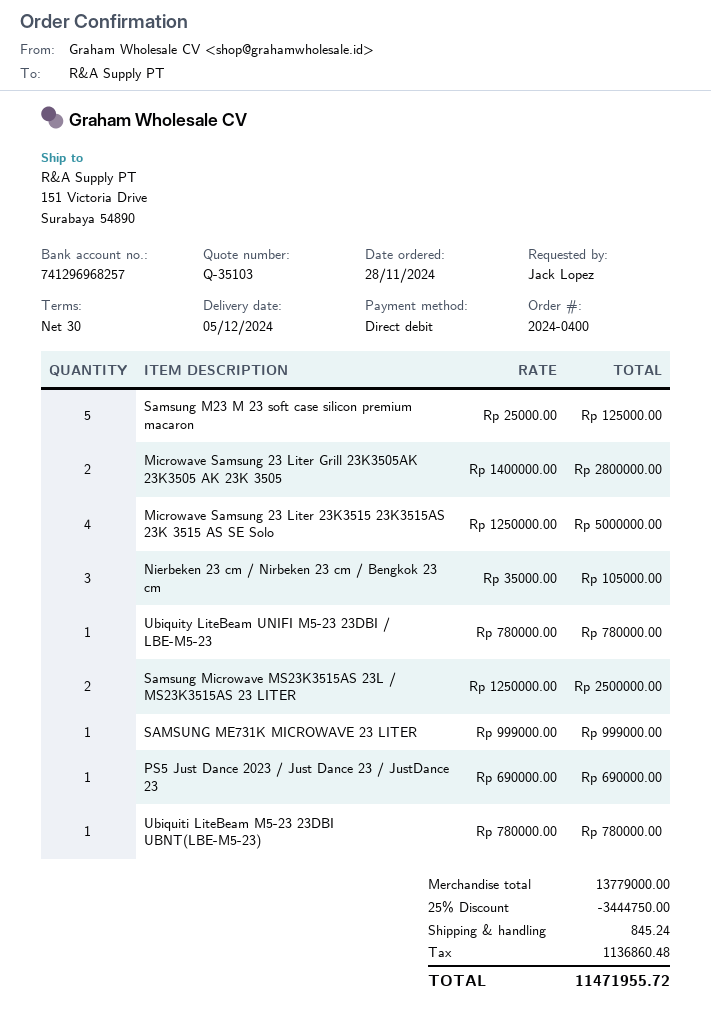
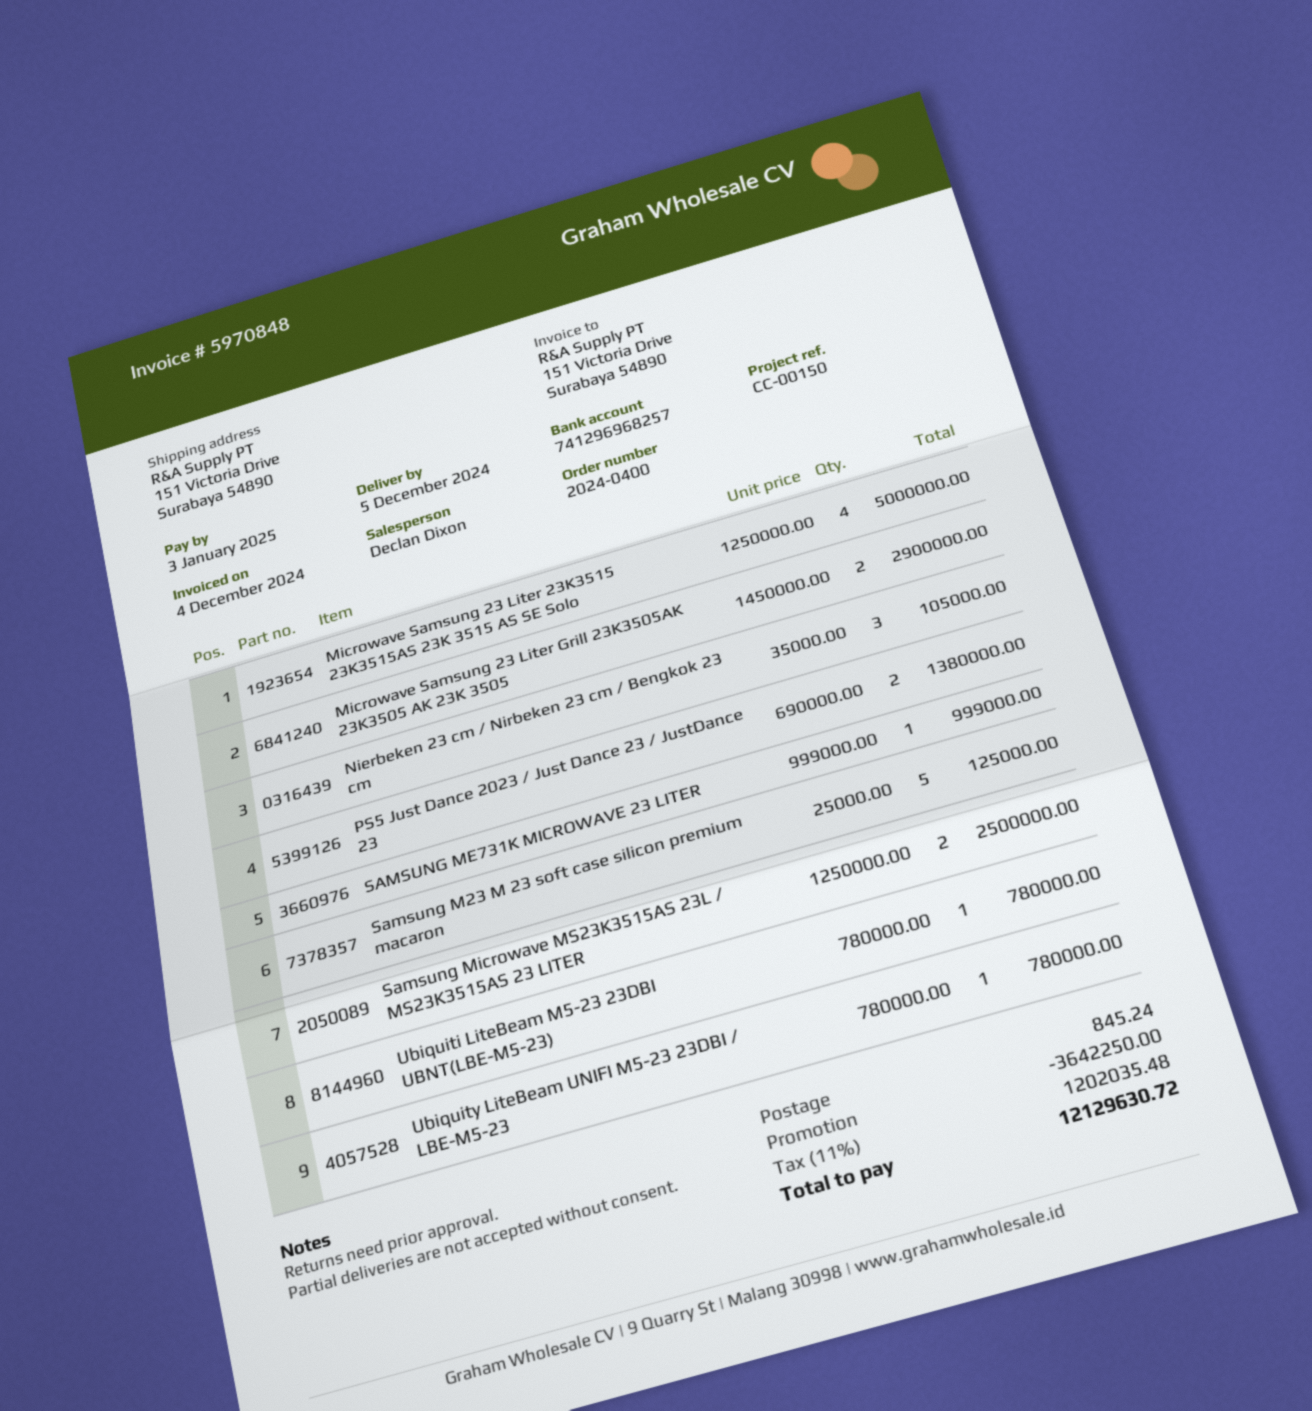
Microwave Samsung 23 Liter Grill 23K3505AK 23K3505 AK 23K 3505: 2 x 1400000.00 = 2800000.00 -> 2 x 1450000.00 = 2900000.00
PS5 Just Dance 2023 / Just Dance 23 / JustDance 23: 1 x 690000.00 = 690000.00 -> 2 x 690000.00 = 1380000.00
discount: 3444750.00 -> 3642250.00
tax: 1136860.48 -> 1202035.48
total: 11471955.72 -> 12129630.72

